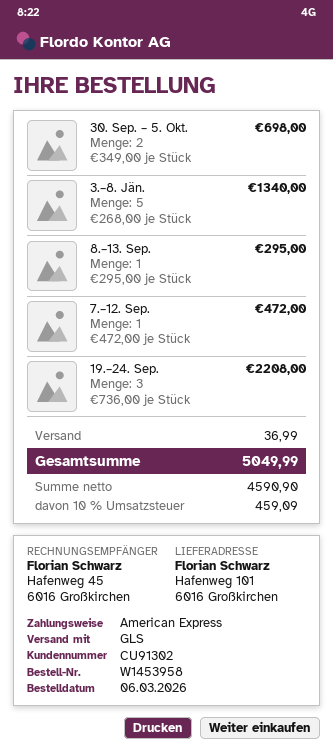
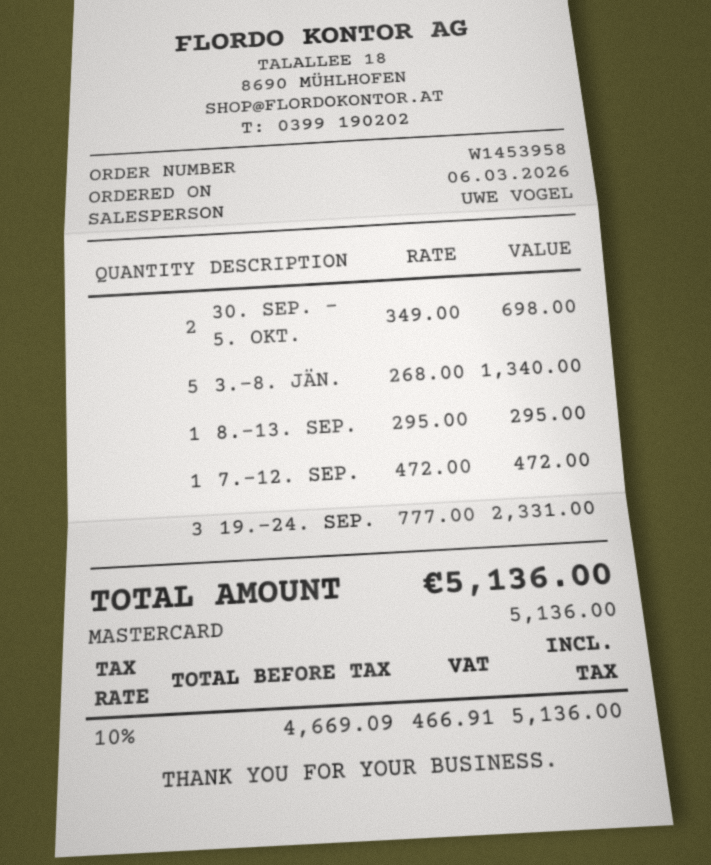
payment method: American Express -> Mastercard
19.–24. Sep.: 3 x 736.00 = 2208.00 -> 3 x 777.00 = 2331.00
shipping: 36.99 -> none
net: 4590.90 -> 4669.09
tax: 10% = 459.09 -> 10% = 466.91
total: 5049.99 -> 5136.00

